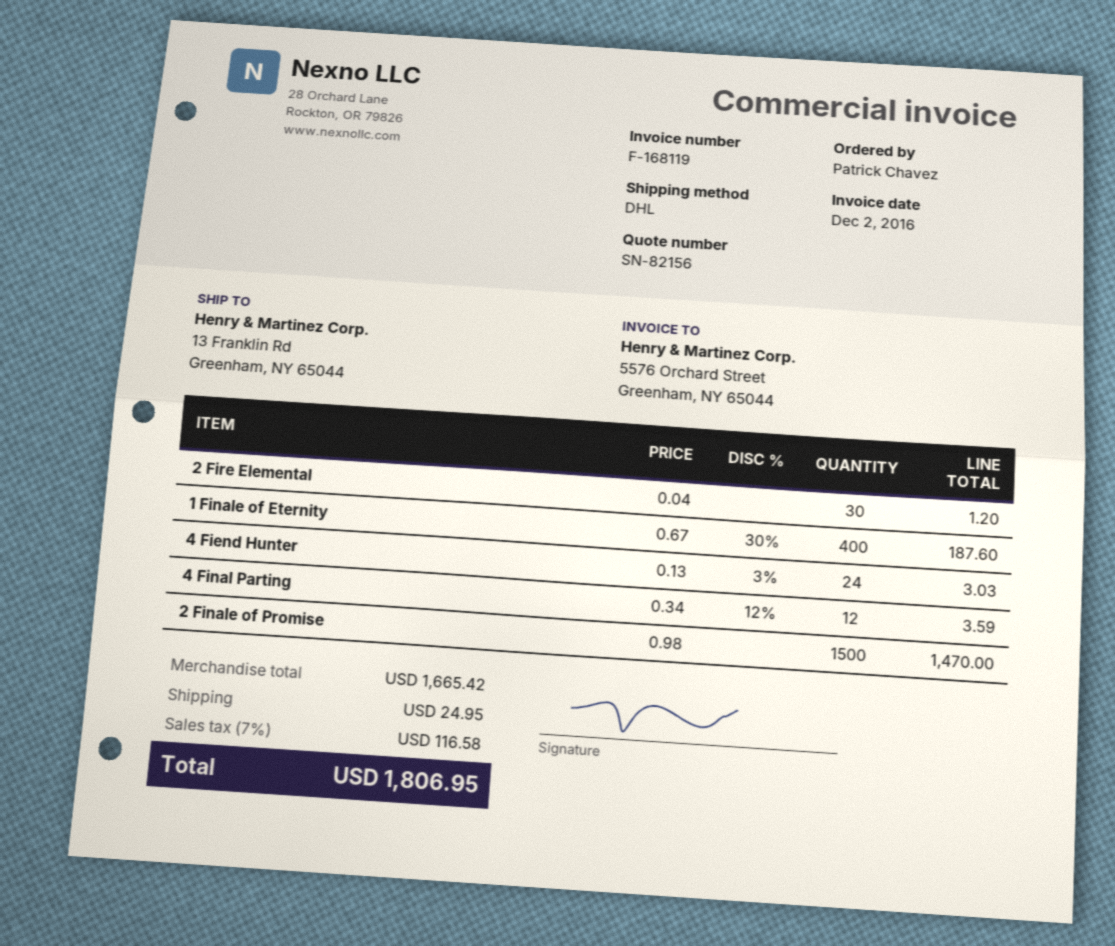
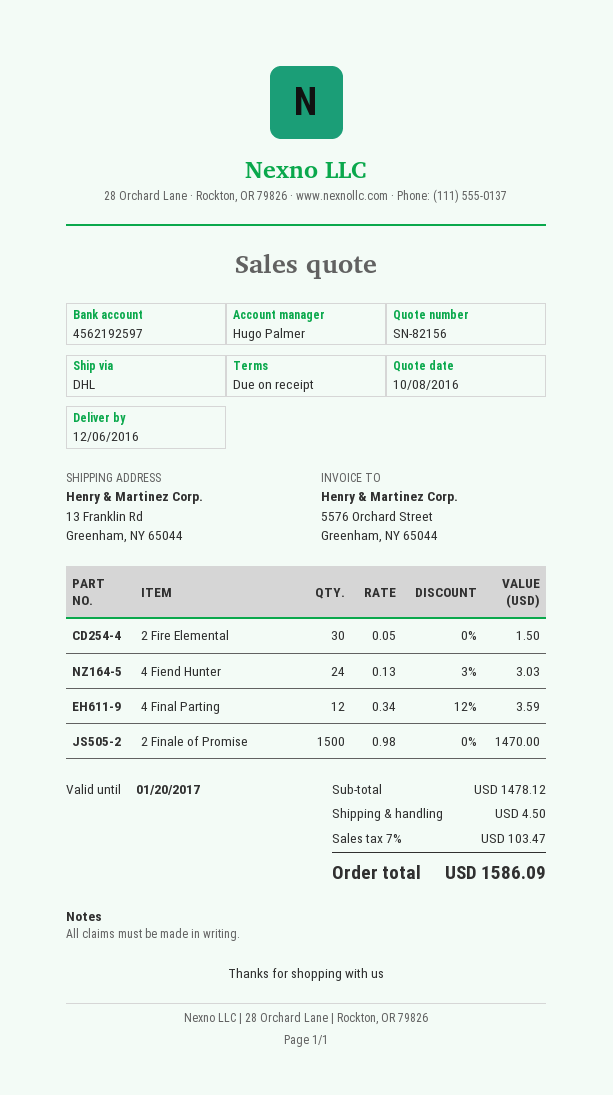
2 Fire Elemental: 30 x 0.04 = 1.20 -> 30 x 0.05 = 1.50
1 Finale of Eternity: 400 x 0.67 - 30% = 187.60 -> none
subtotal: 1665.42 -> 1478.12
shipping: 24.95 -> 4.50
tax: 7% = 116.58 -> 7% = 103.47
total: 1806.95 -> 1586.09

